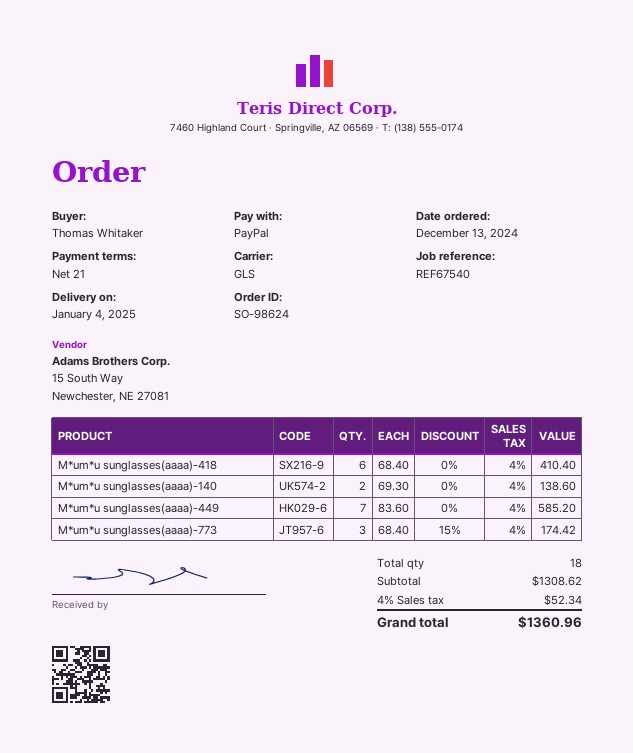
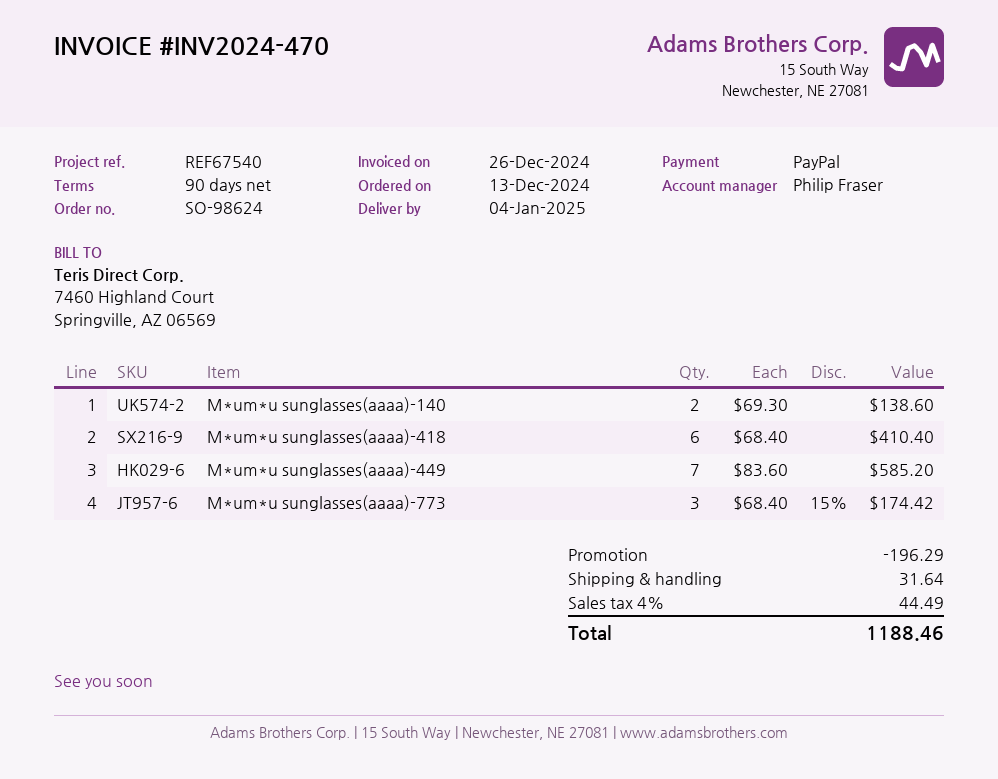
payment terms: 21 days -> 90 days
discount: none -> 196.29
shipping: none -> 31.64
tax: 4% = 52.34 -> 4% = 44.49
total: 1360.96 -> 1188.46

